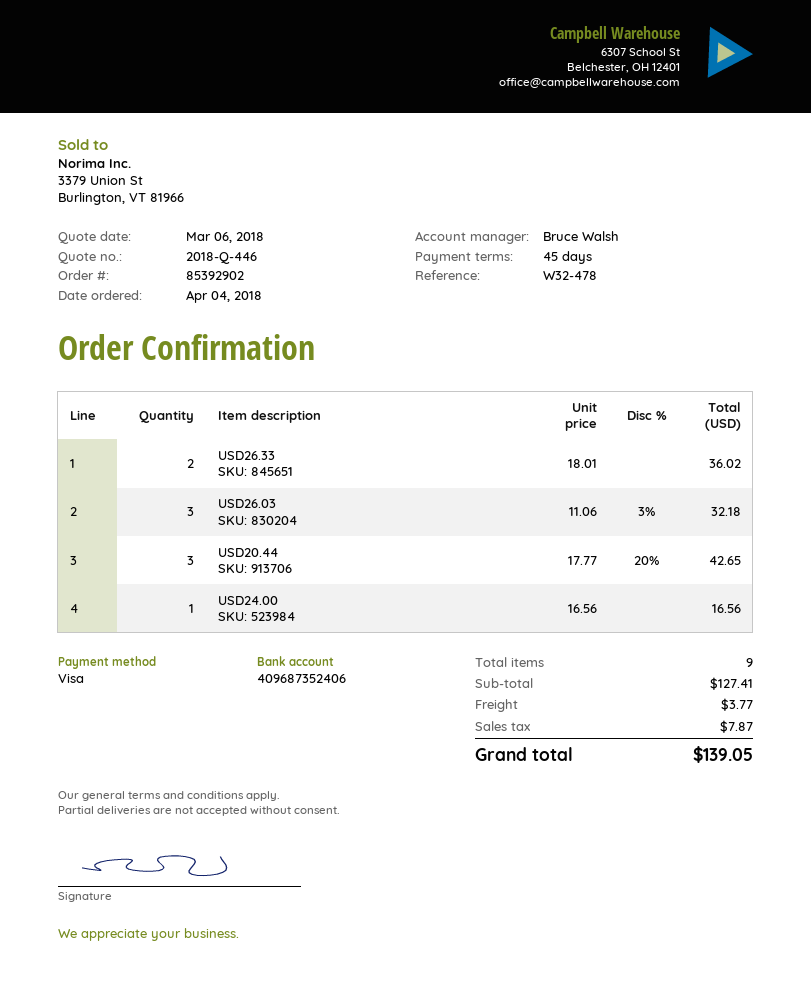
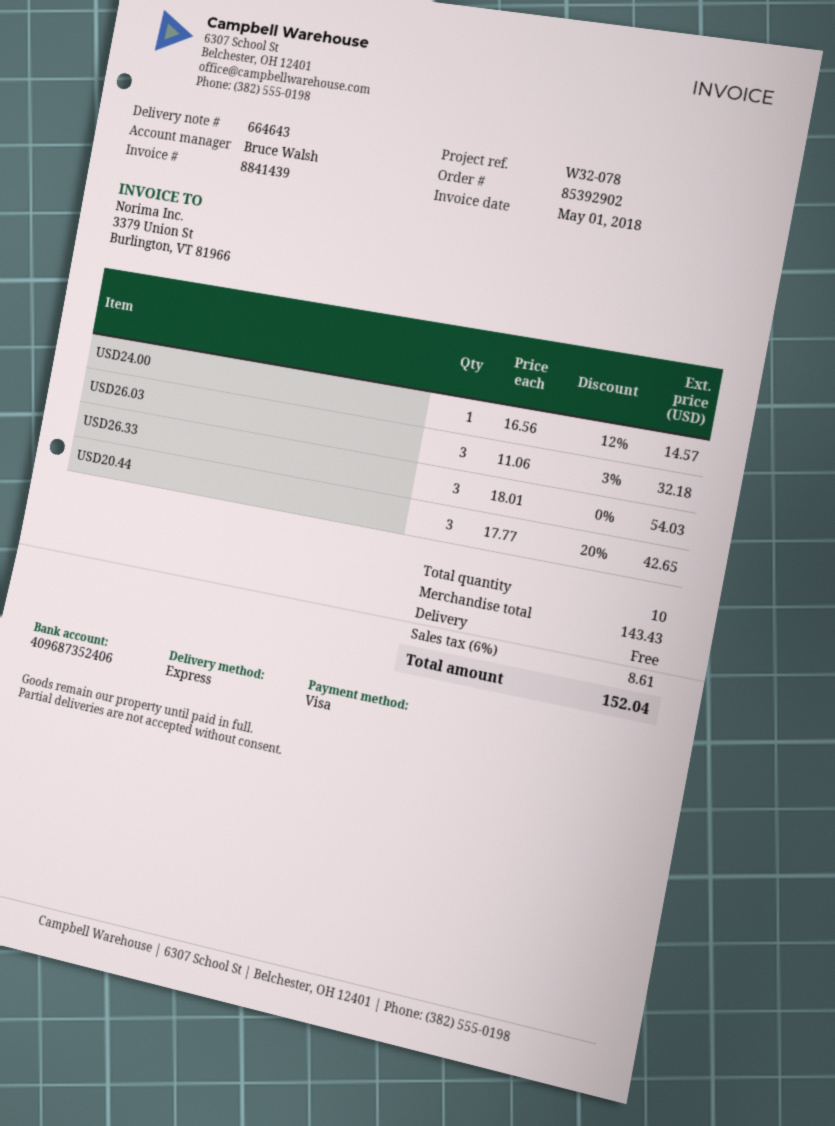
reference: W32-478 -> W32-078
USD26.33: 2 x 18.01 = 36.02 -> 3 x 18.01 = 54.03
USD24.00: 1 x 16.56 = 16.56 -> 1 x 16.56 - 12% = 14.57
total quantity: 9 -> 10
subtotal: 127.41 -> 143.43
shipping: 3.77 -> 0.00
tax: 7.87 -> 8.61
total: 139.05 -> 152.04

